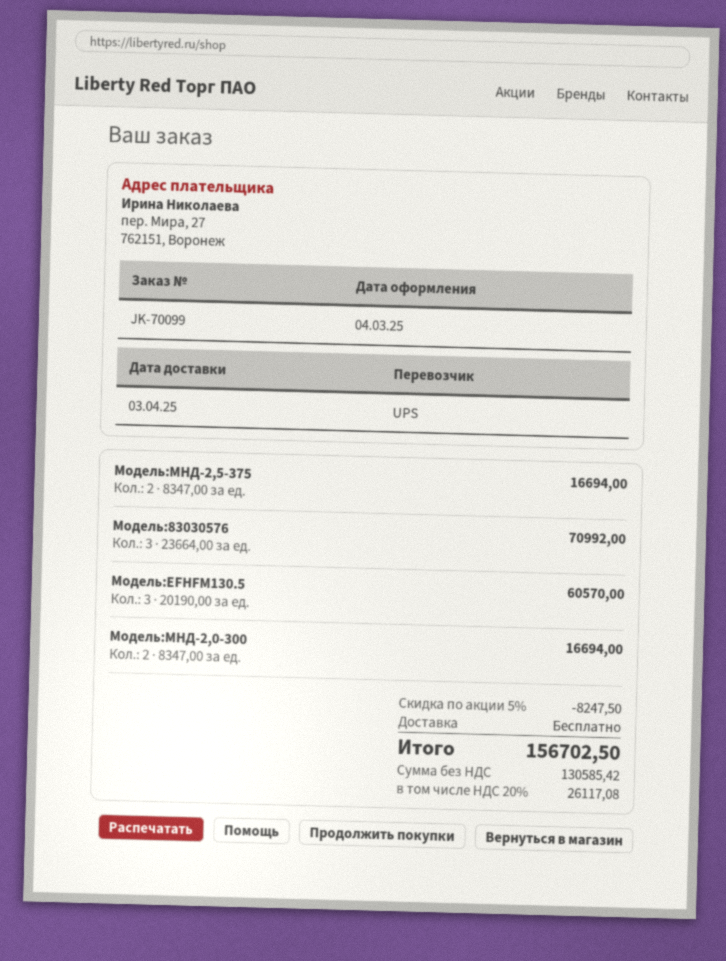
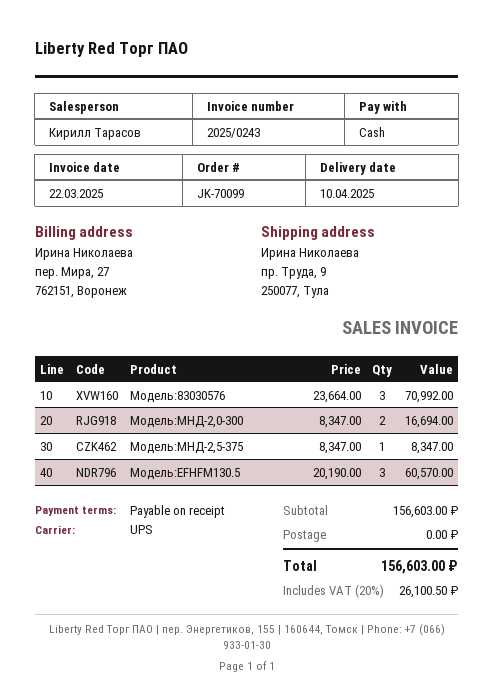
delivery date: 2025-04-03 -> 2025-04-10
Модель:МНД-2,5-375: 2 x 8347.00 = 16694.00 -> 1 x 8347.00 = 8347.00
discount: 5% = 8247.50 -> none
tax: 20% = 26117.08 -> 20% = 26100.50
total: 156702.50 -> 156603.00

